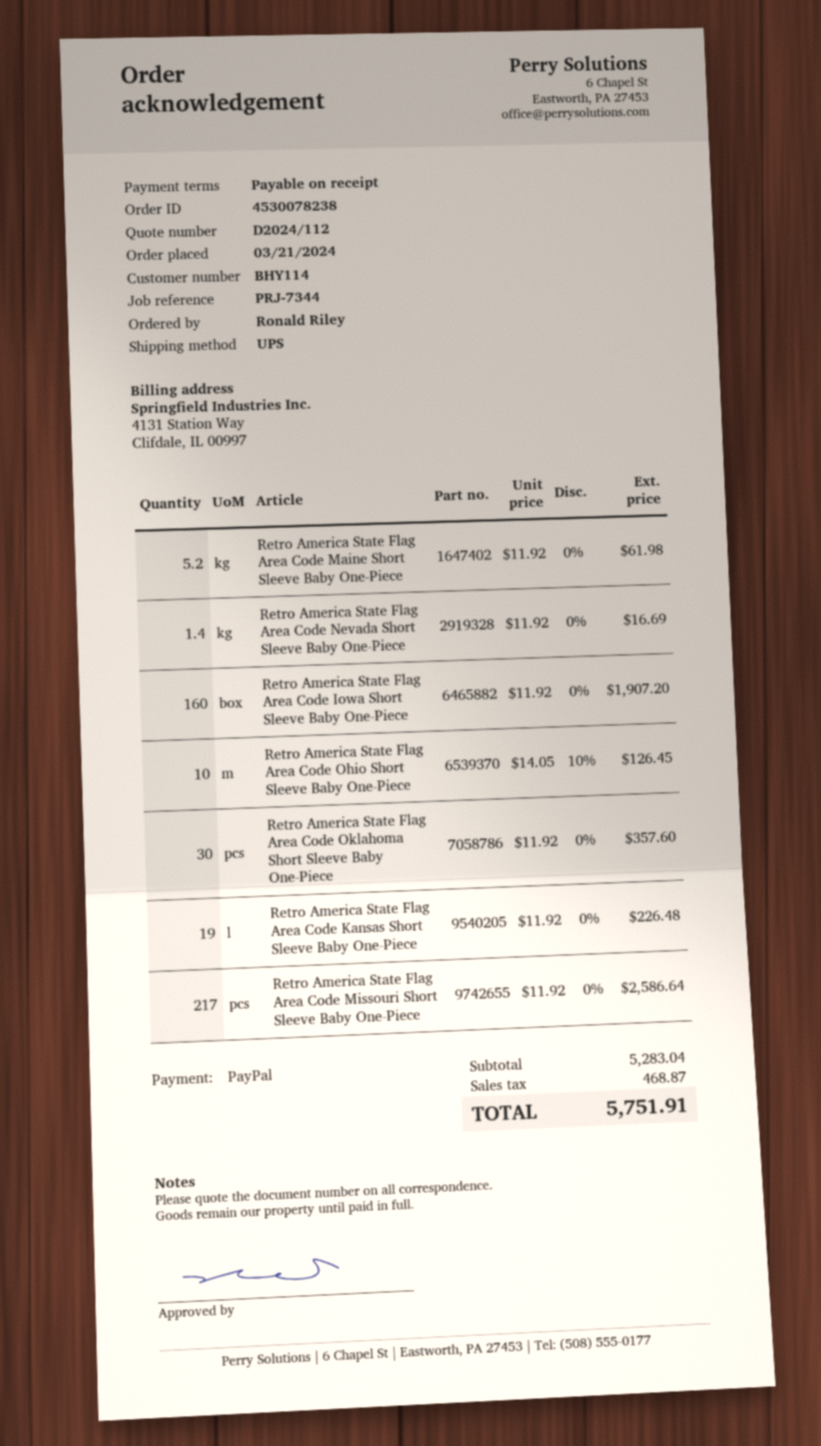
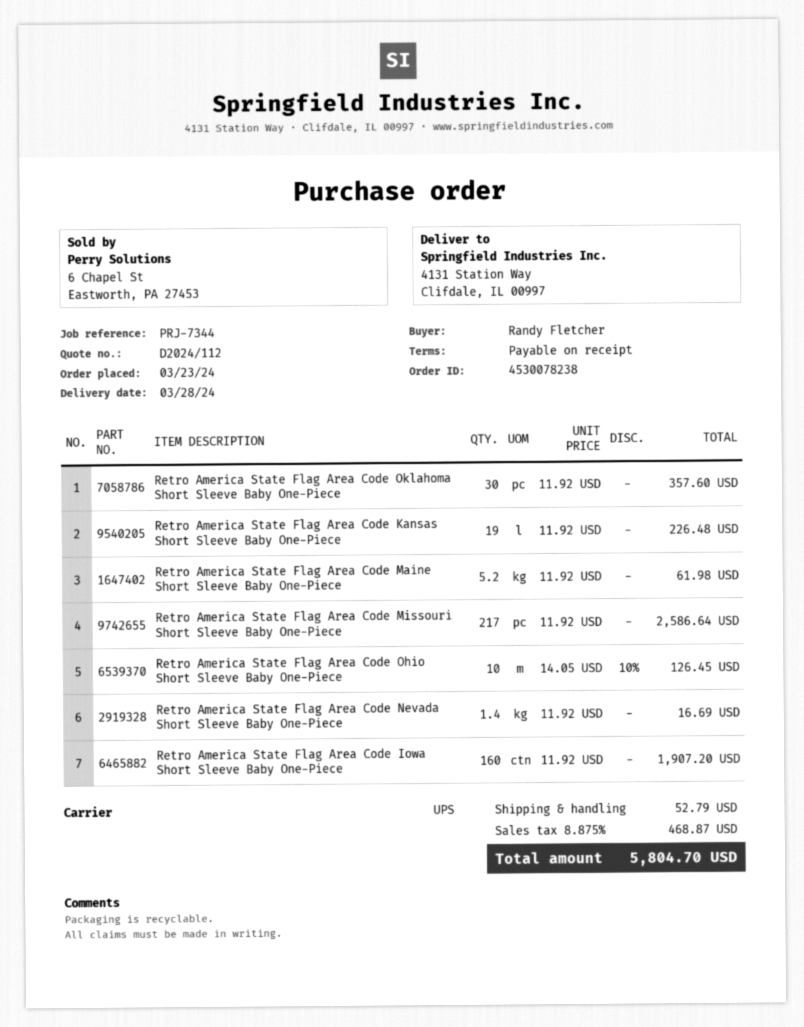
order date: 2024-03-21 -> 2024-03-23
ordered by: Ronald Riley -> Randy Fletcher
shipping: none -> 52.79
total: 5751.91 -> 5804.70

